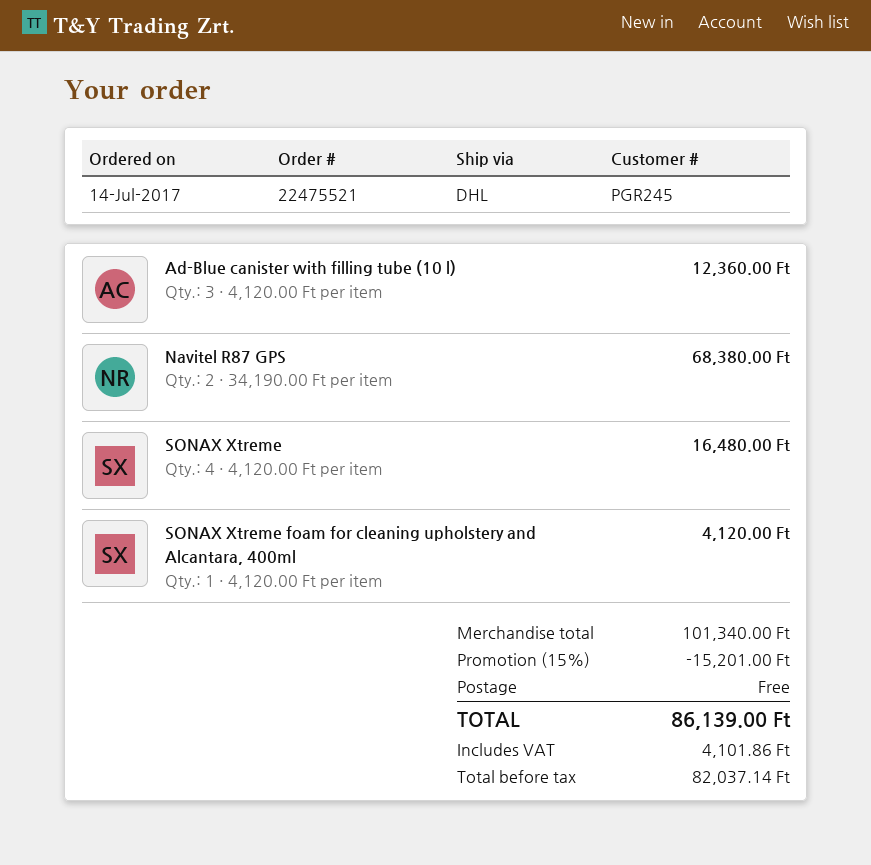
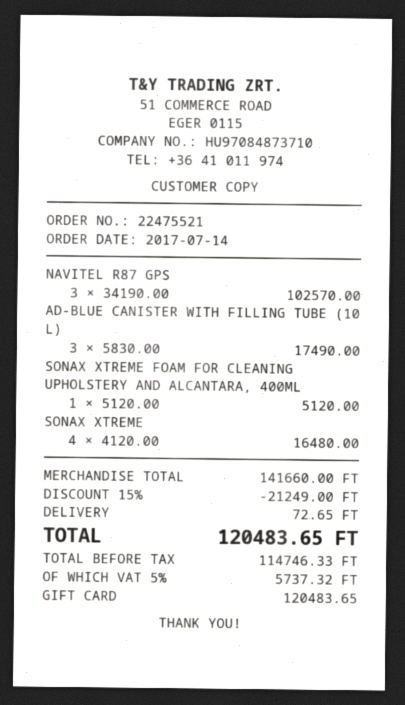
Ad-Blue canister with filling tube (10 l): 3 x 4120.00 = 12360.00 -> 3 x 5830.00 = 17490.00
Navitel R87 GPS: 2 x 34190.00 = 68380.00 -> 3 x 34190.00 = 102570.00
SONAX Xtreme foam for cleaning upholstery and Alcantara, 400ml: 1 x 4120.00 = 4120.00 -> 1 x 5120.00 = 5120.00
subtotal: 101340.00 -> 141660.00
discount: 15% = 15201.00 -> 15% = 21249.00
shipping: 0.00 -> 72.65
net: 82037.14 -> 114746.33
tax: 4101.86 -> 5737.32
total: 86139.00 -> 120483.65

